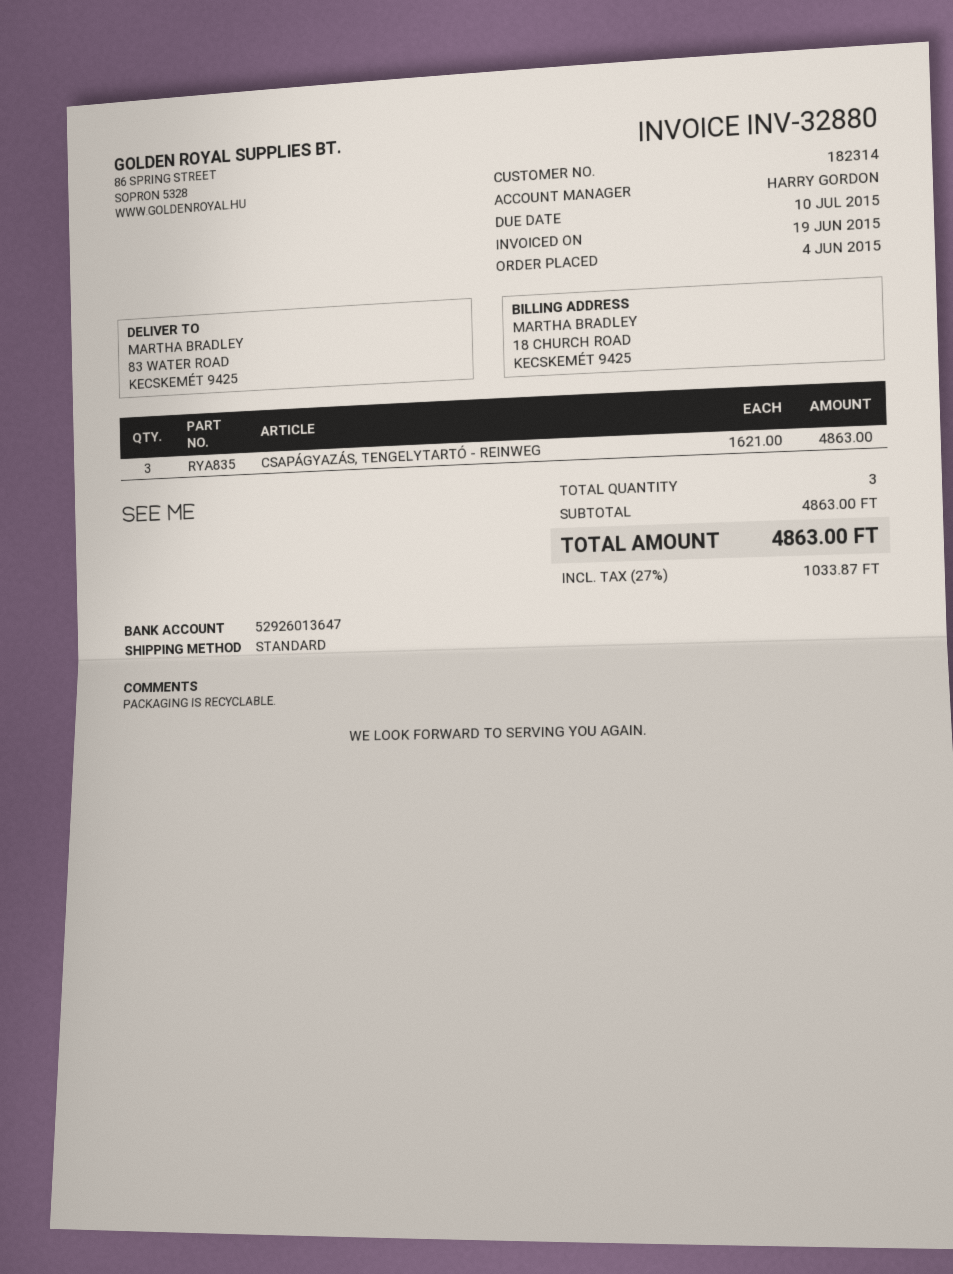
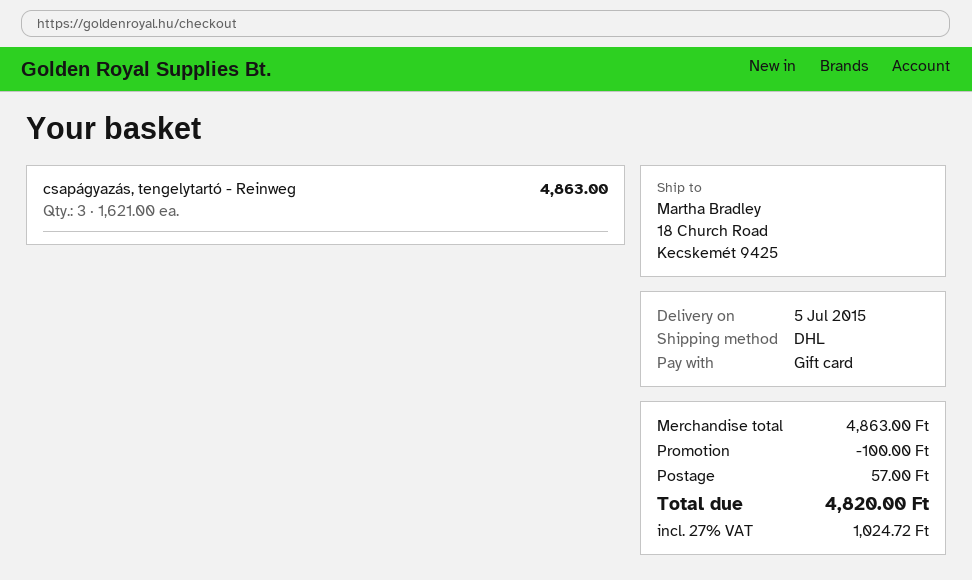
shipping method: standard -> DHL
ship to: 83 WATER ROAD, KECSKEMÉT 9425 -> 18 Church Road, Kecskemét 9425
discount: none -> 100.00
shipping: none -> 57.00
tax: 27% = 1033.87 -> 27% = 1024.72
total: 4863.00 -> 4820.00

